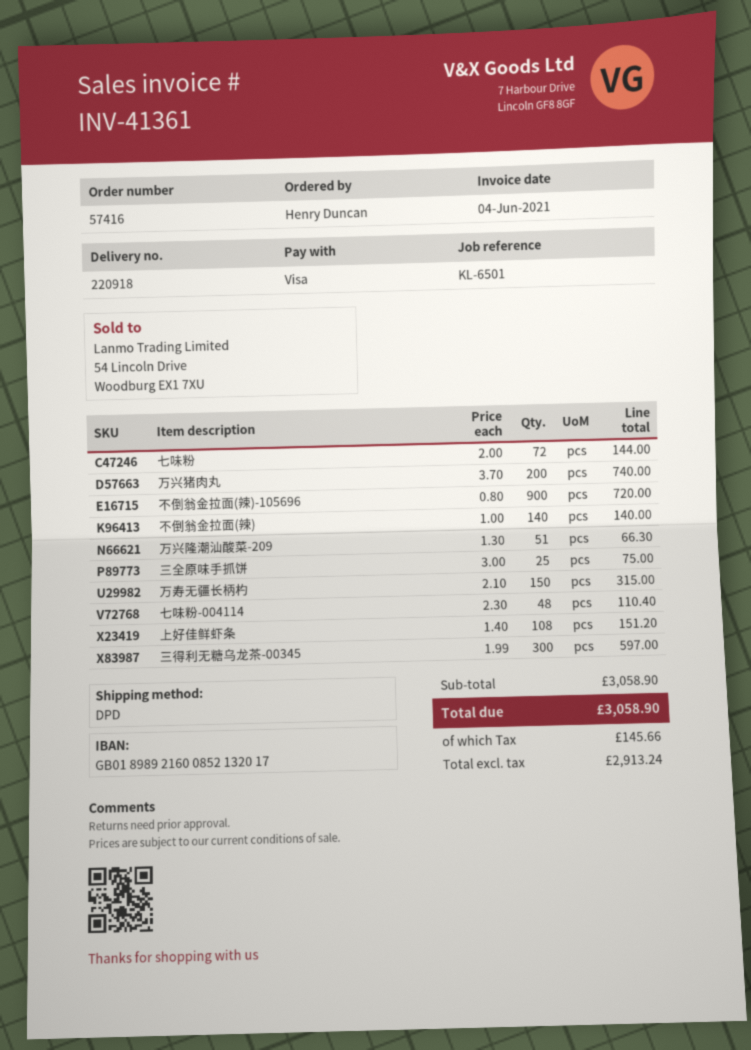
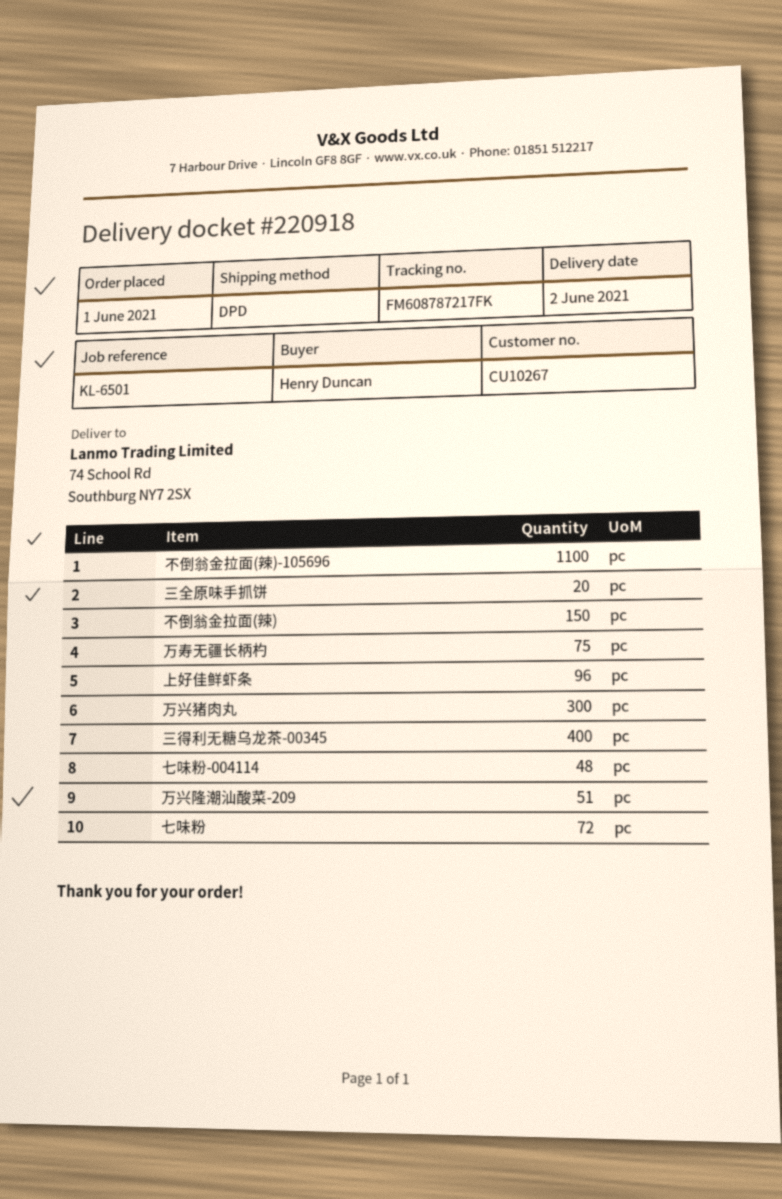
万兴猪肉丸: 200 -> 300
不倒翁金拉面(辣)-105696: 900 -> 1100
不倒翁金拉面(辣): 140 -> 150
三全原味手抓饼: 25 -> 20
万寿无疆长柄杓: 150 -> 75
上好佳鲜虾条: 108 -> 96
三得利无糖乌龙茶-00345: 300 -> 400

